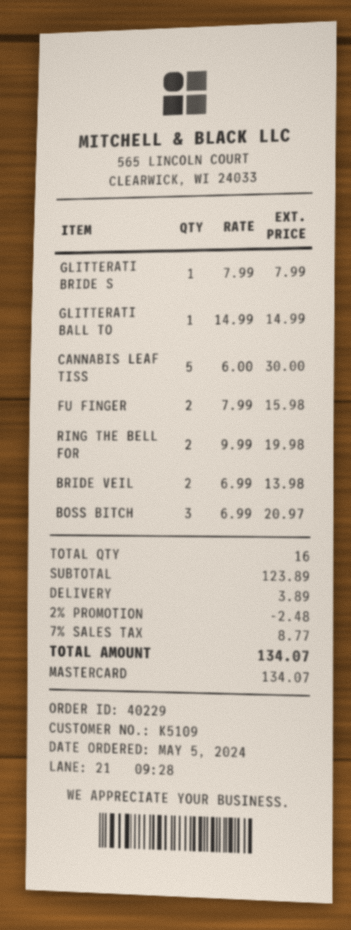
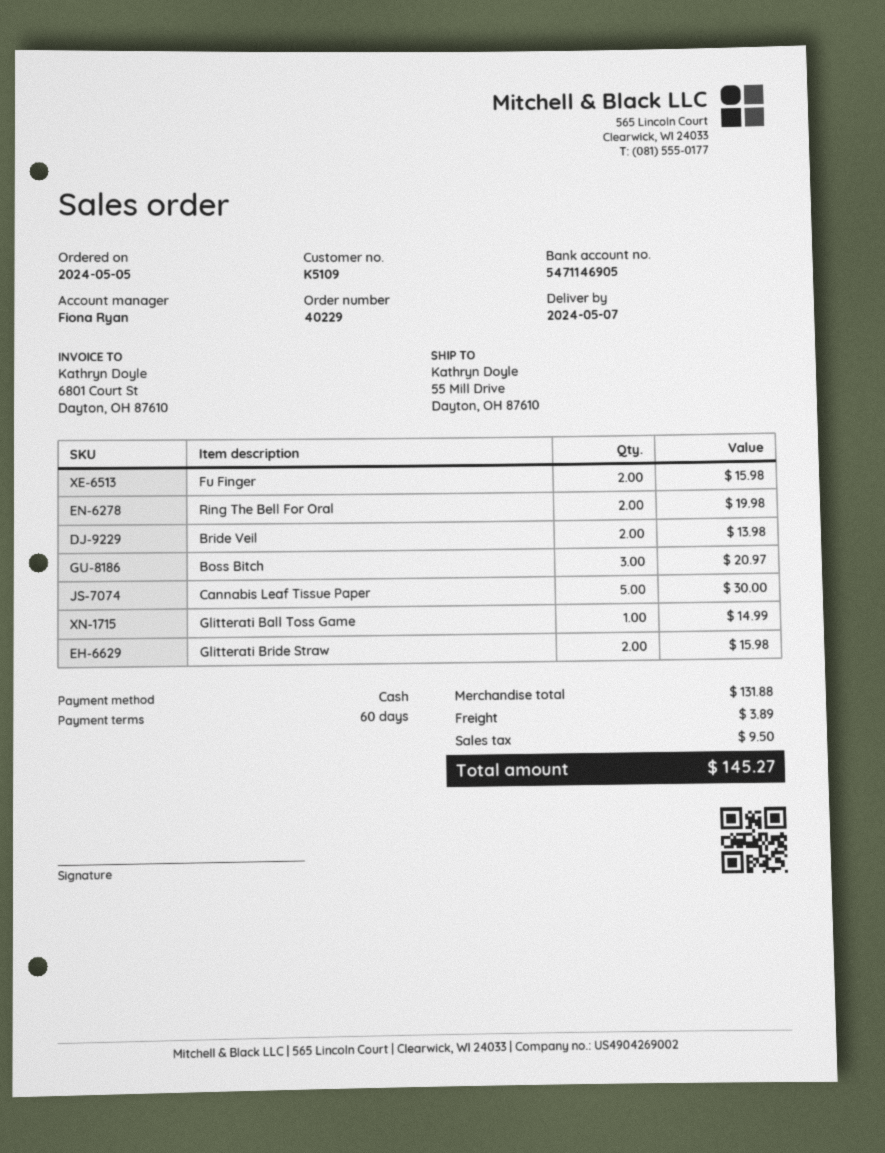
payment method: Mastercard -> cash
GLITTERATI BRIDE S: 1 for 7.99 -> 2 for 15.98
subtotal: 123.89 -> 131.88
discount: 2% = 2.48 -> none
tax: 8.77 -> 9.50
total: 134.07 -> 145.27

